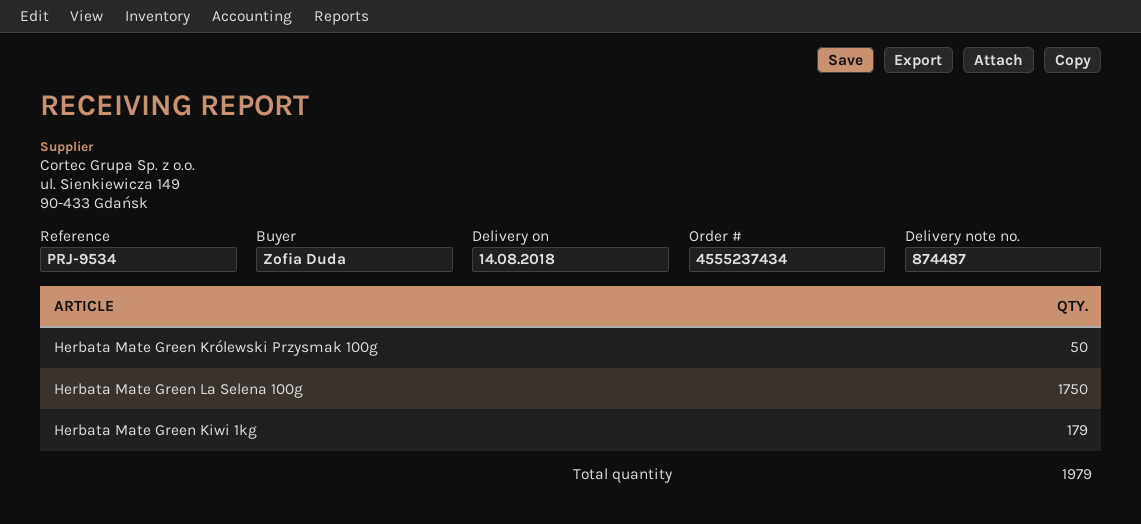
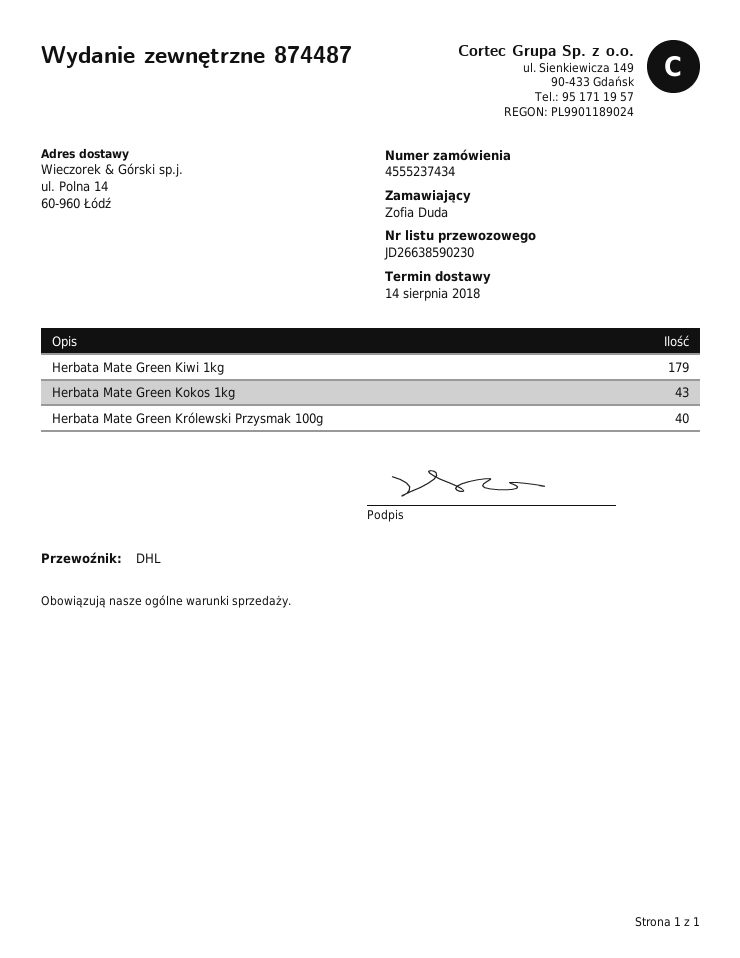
Herbata Mate Green Królewski Przysmak 100g: 50 -> 40
Herbata Mate Green La Selena 100g: 1750 -> none
Herbata Mate Green Kokos 1kg: none -> 43

